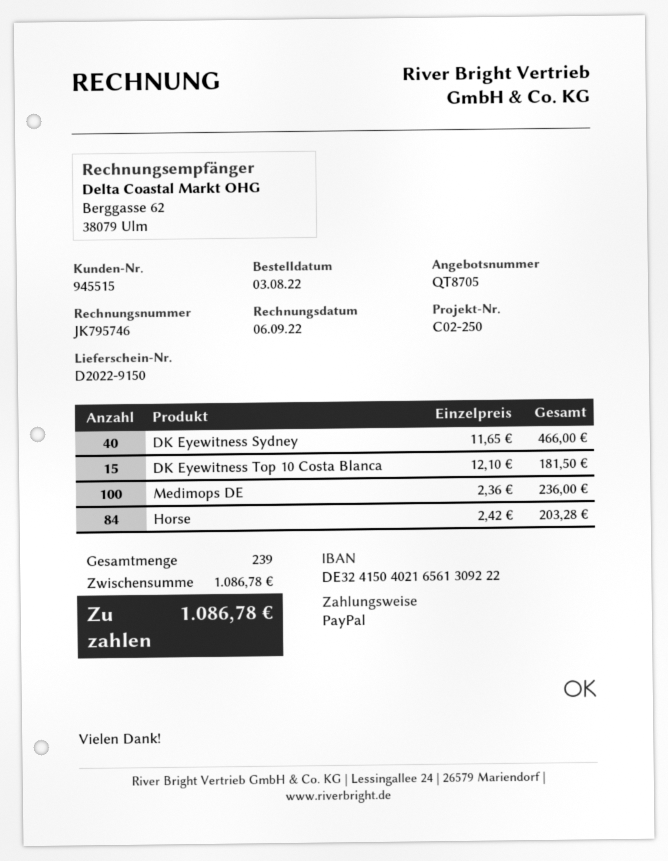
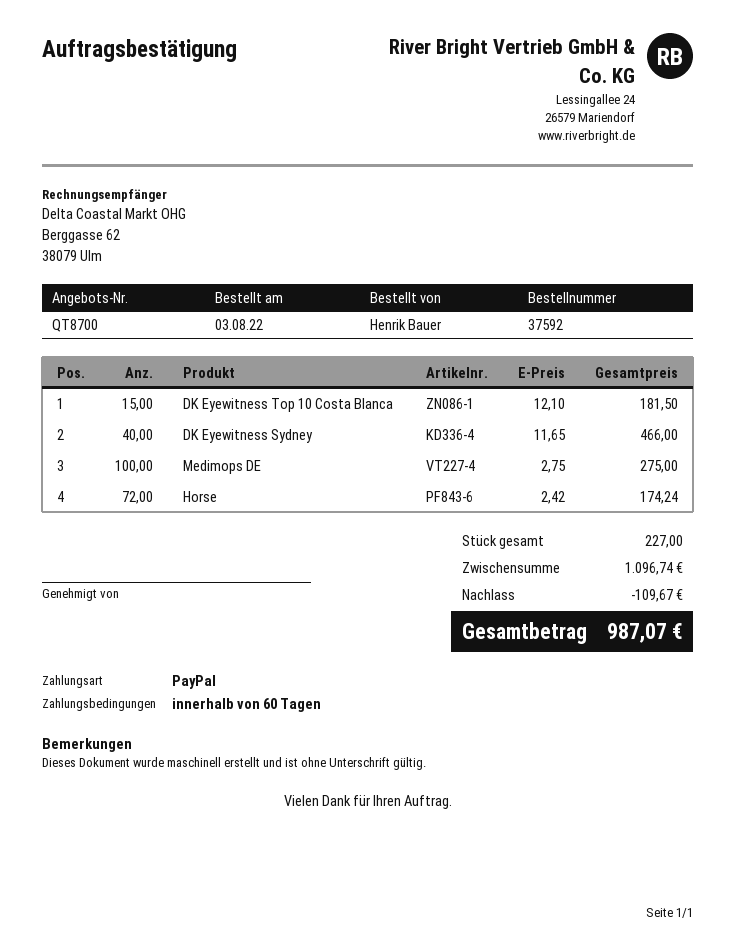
quote number: QT8705 -> QT8700
Medimops DE: 100 x 2.36 = 236.00 -> 100 x 2.75 = 275.00
Horse: 84 x 2.42 = 203.28 -> 72 x 2.42 = 174.24
total quantity: 239 -> 227
subtotal: 1086.78 -> 1096.74
discount: none -> 109.67
total: 1086.78 -> 987.07

